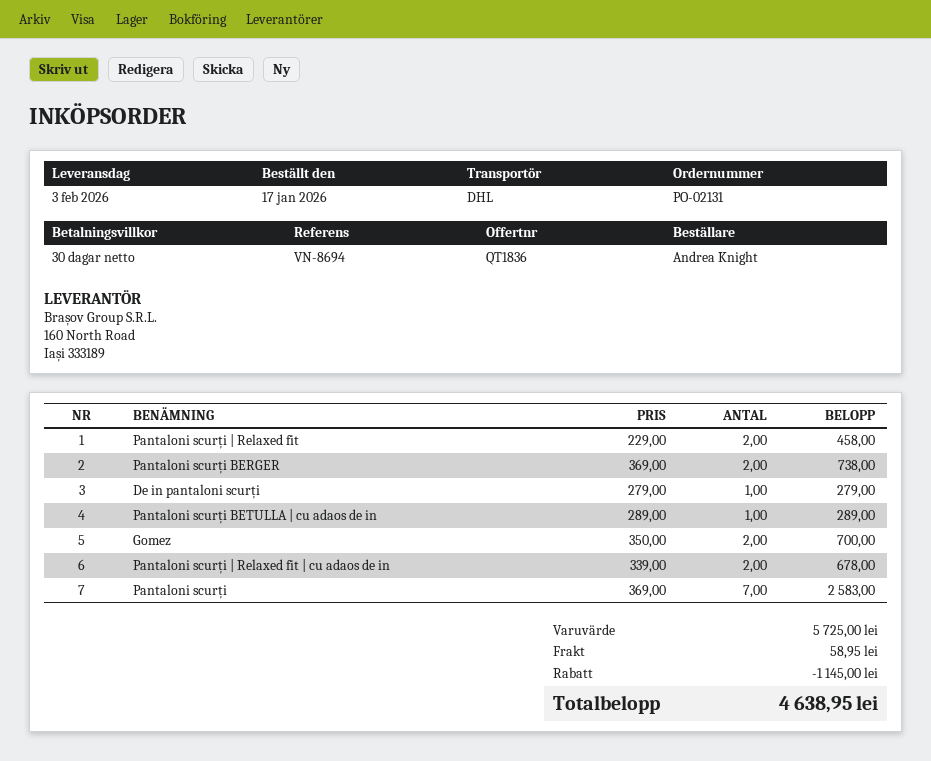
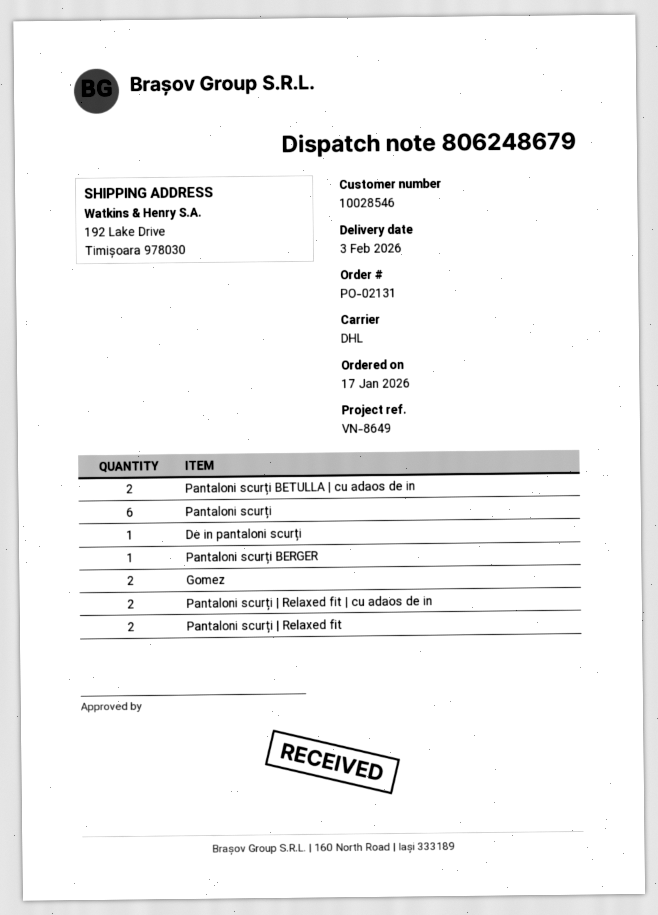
reference: VN-8694 -> VN-8649
Pantaloni scurți BERGER: 2 -> 1
Pantaloni scurți BETULLA | cu adaos de in: 1 -> 2
Pantaloni scurți: 7 -> 6

